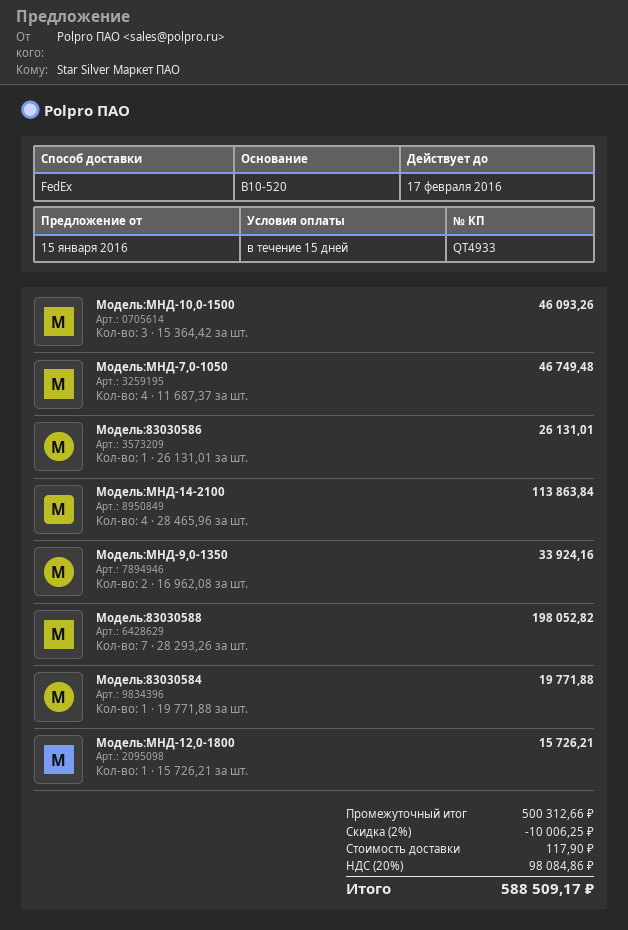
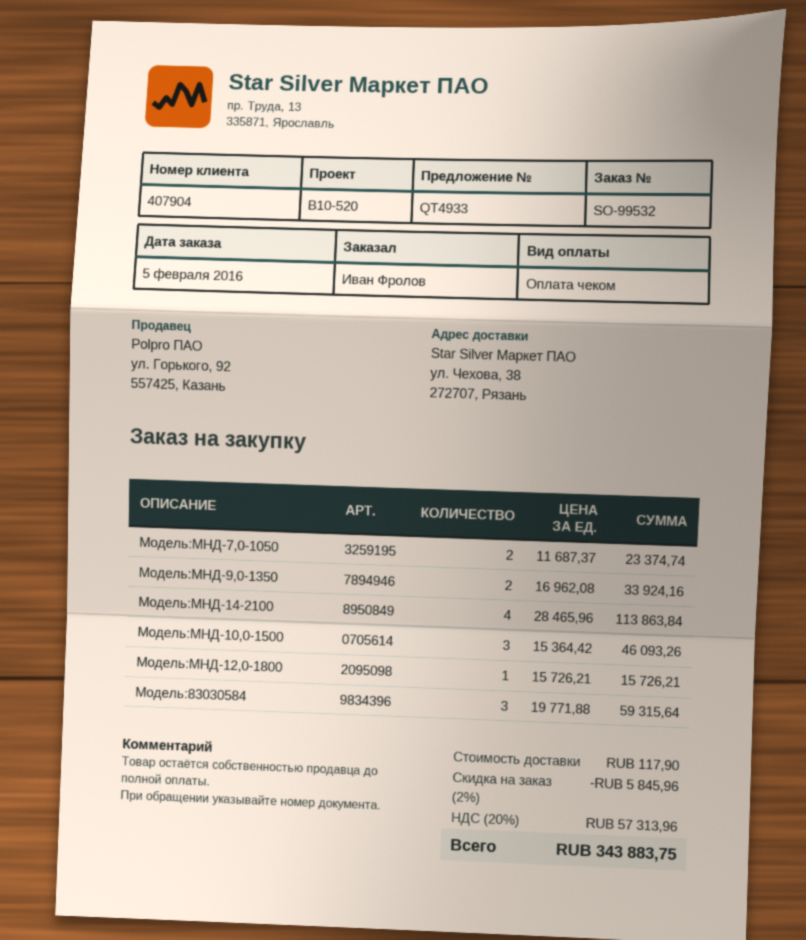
Модель:МНД-7,0-1050: 4 x 11687.37 = 46749.48 -> 2 x 11687.37 = 23374.74
Модель:83030586: 1 x 26131.01 = 26131.01 -> none
Модель:83030588: 7 x 28293.26 = 198052.82 -> none
Модель:83030584: 1 x 19771.88 = 19771.88 -> 3 x 19771.88 = 59315.64
discount: 2% = 10006.25 -> 2% = 5845.96
tax: 20% = 98084.86 -> 20% = 57313.96
total: 588509.17 -> 343883.75

